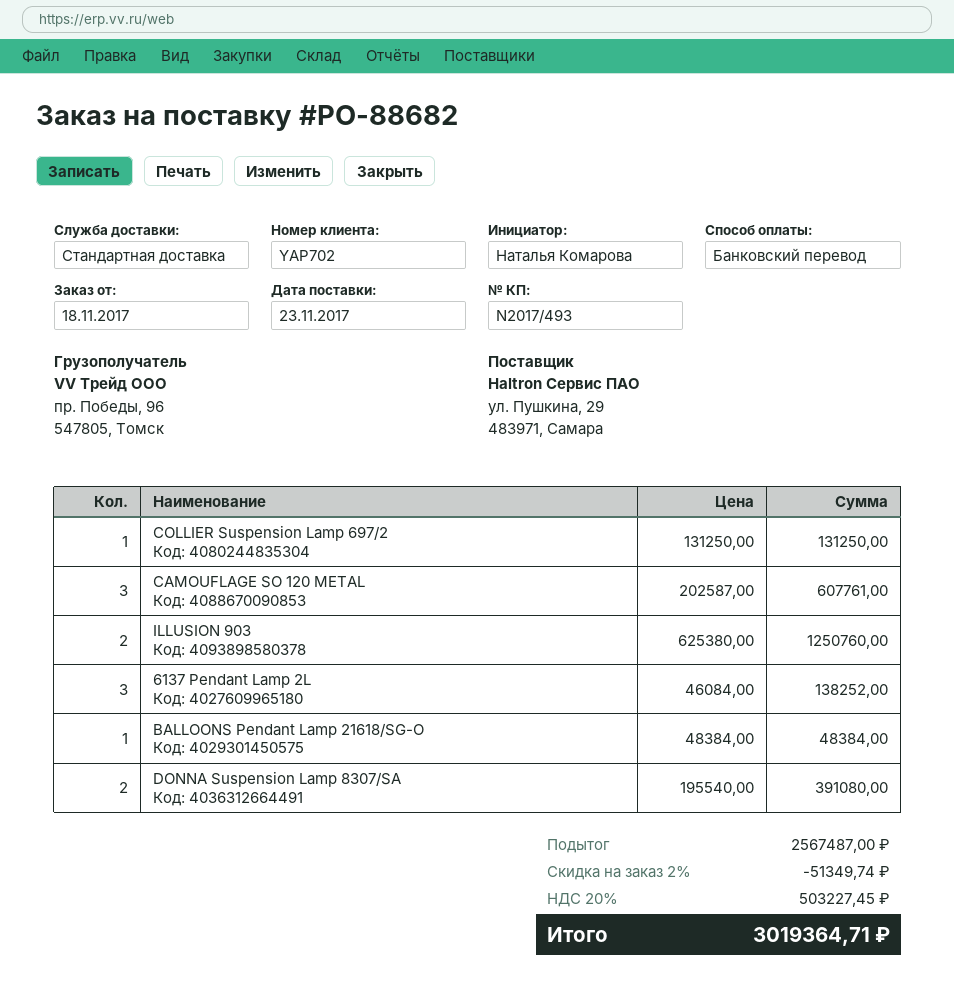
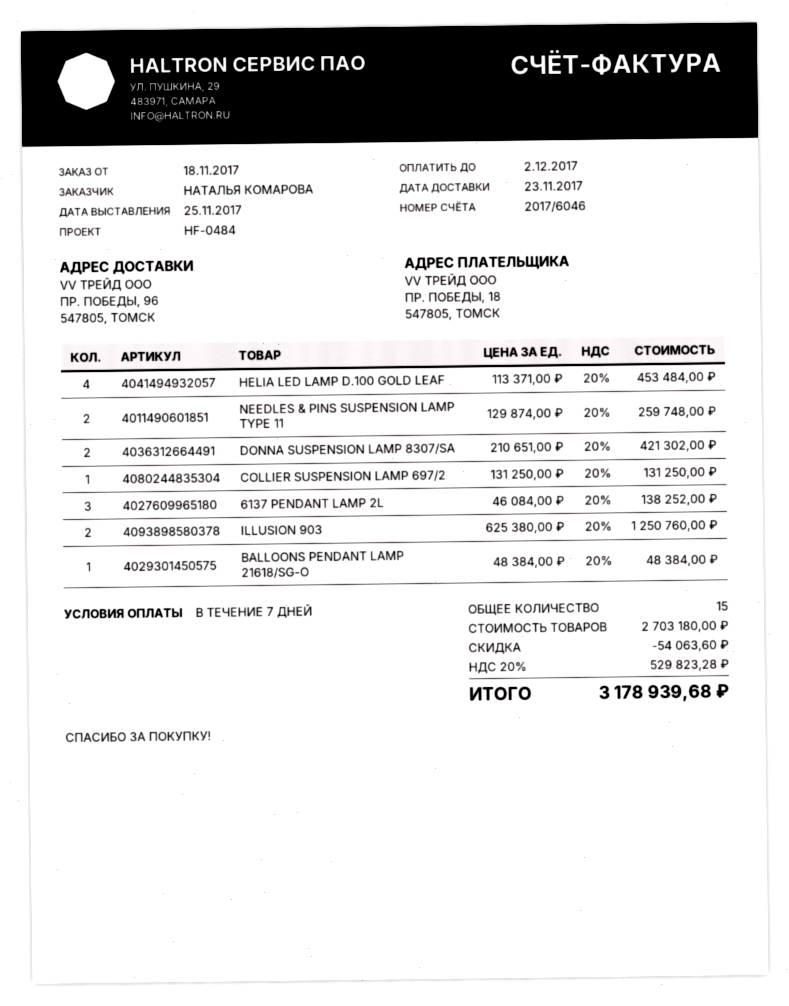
CAMOUFLAGE SO 120 METAL: 3 x 202587.00 = 607761.00 -> none
DONNA Suspension Lamp 8307/SA: 2 x 195540.00 = 391080.00 -> 2 x 210651.00 = 421302.00
HELIA LED LAMP D.100 GOLD LEAF: none -> 4 x 113371.00 = 453484.00
NEEDLES & PINS SUSPENSION LAMP TYPE 11: none -> 2 x 129874.00 = 259748.00
subtotal: 2567487.00 -> 2703180.00
discount: 51349.74 -> 54063.60
tax: 20% = 503227.45 -> 20% = 529823.28
total: 3019364.71 -> 3178939.68

